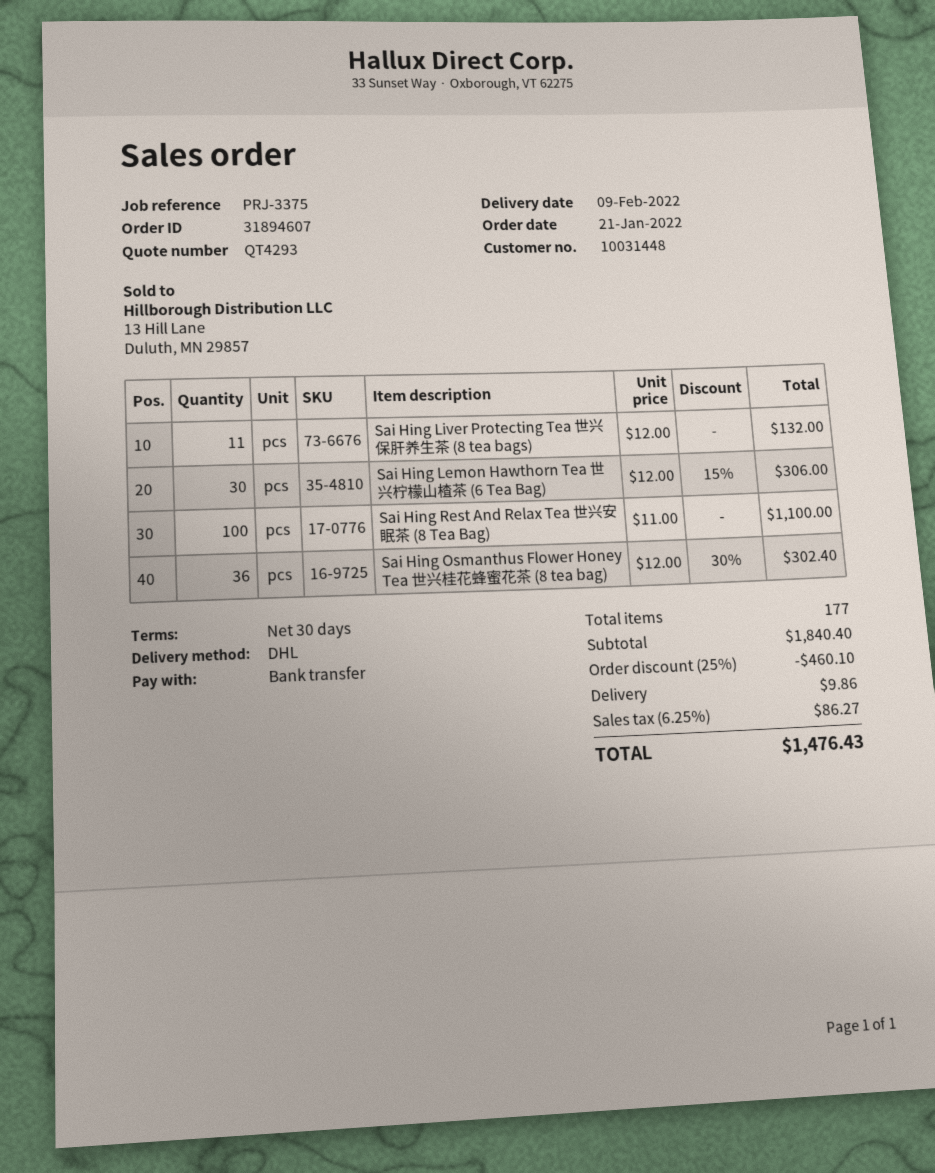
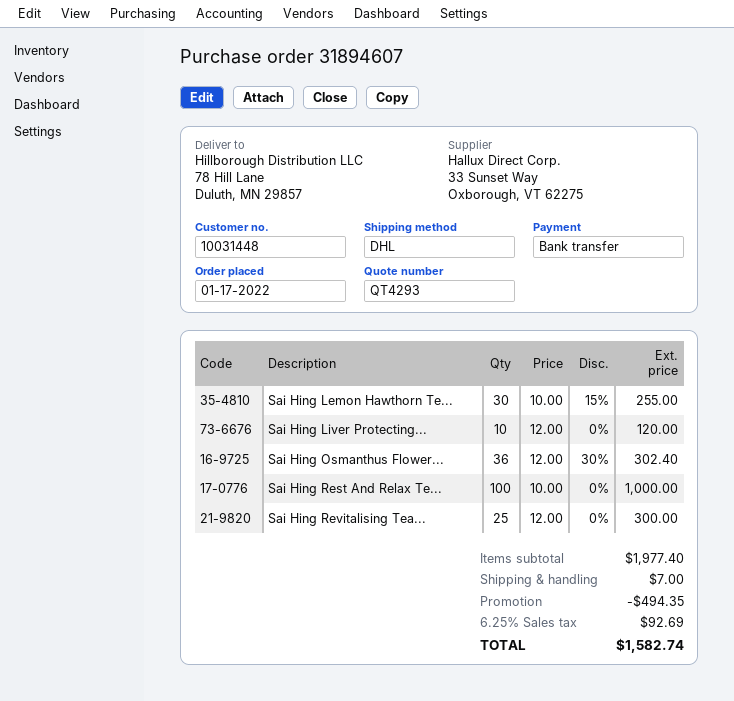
order date: 2022-01-21 -> 2022-01-17
Sai Hing Liver Protecting Tea 世兴保肝养生茶 (8 tea bags): 11 x 12.00 = 132.00 -> 10 x 12.00 = 120.00
Sai Hing Lemon Hawthorn Tea 世兴柠檬山楂茶 (6 Tea Bag): 30 x 12.00 - 15% = 306.00 -> 30 x 10.00 - 15% = 255.00
Sai Hing Rest And Relax Tea 世兴安眠茶 (8 Tea Bag): 100 x 11.00 = 1100.00 -> 100 x 10.00 = 1000.00
Sai Hing Revitalising Tea...: none -> 25 x 12.00 = 300.00
subtotal: 1840.40 -> 1977.40
discount: 460.10 -> 494.35
shipping: 9.86 -> 7.00
tax: 6.25% = 86.27 -> 6.25% = 92.69
total: 1476.43 -> 1582.74

